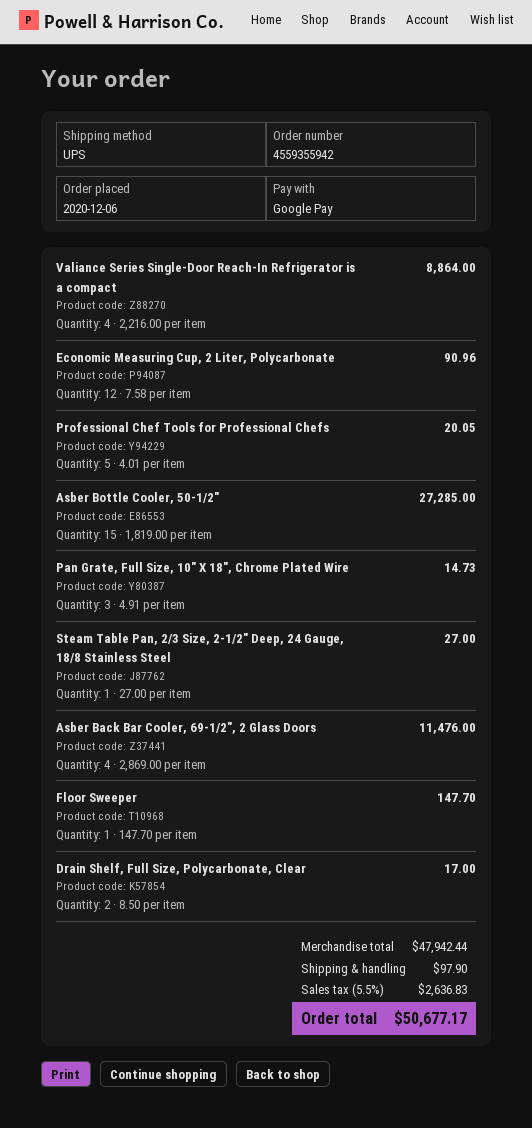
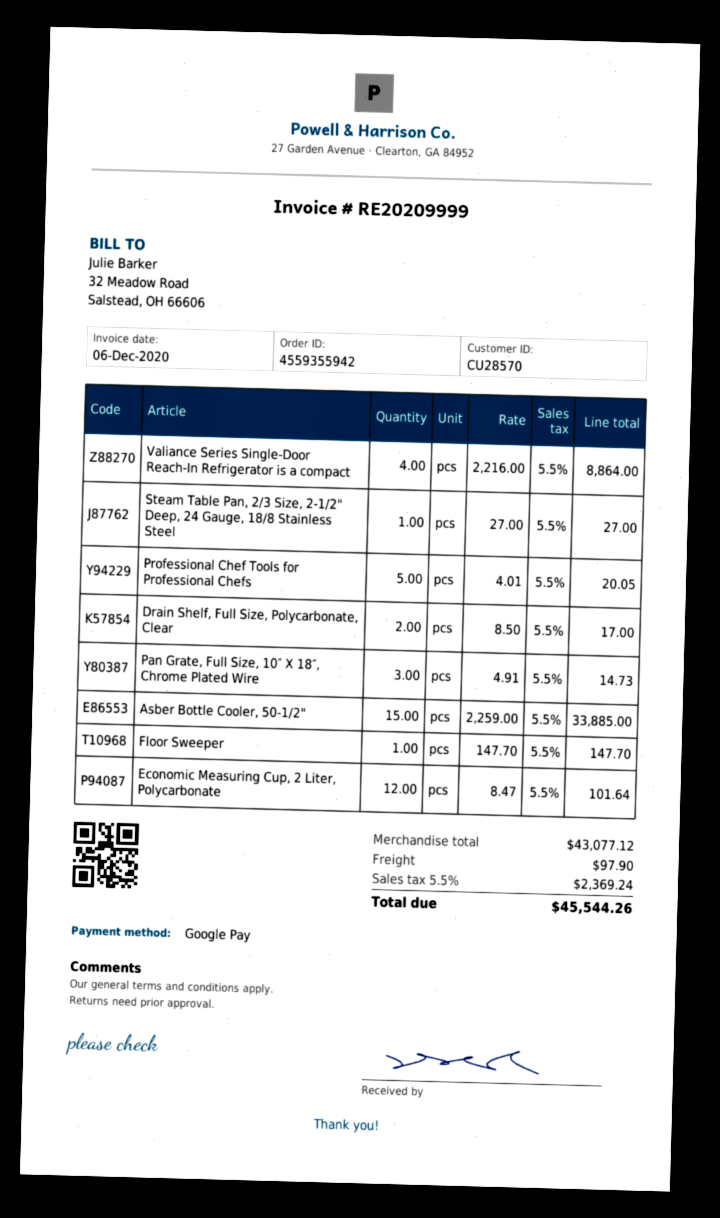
Economic Measuring Cup, 2 Liter, Polycarbonate: 12 x 7.58 = 90.96 -> 12 x 8.47 = 101.64
Asber Bottle Cooler, 50-1/2": 15 x 1819.00 = 27285.00 -> 15 x 2259.00 = 33885.00
Asber Back Bar Cooler, 69-1/2", 2 Glass Doors: 4 x 2869.00 = 11476.00 -> none
subtotal: 47942.44 -> 43077.12
tax: 5.5% = 2636.83 -> 5.5% = 2369.24
total: 50677.17 -> 45544.26

